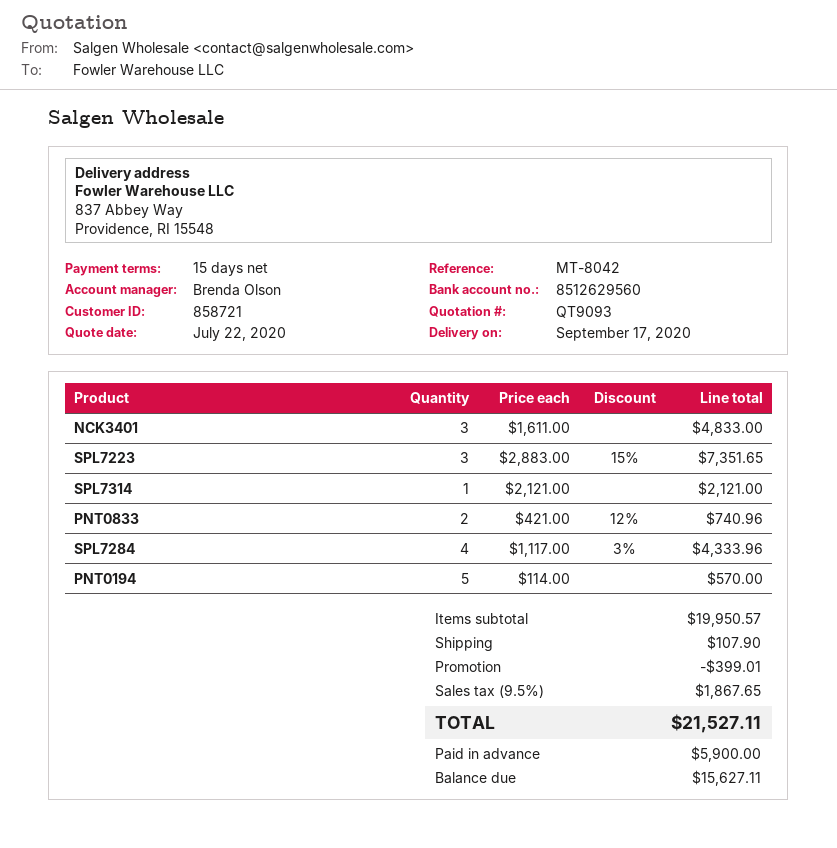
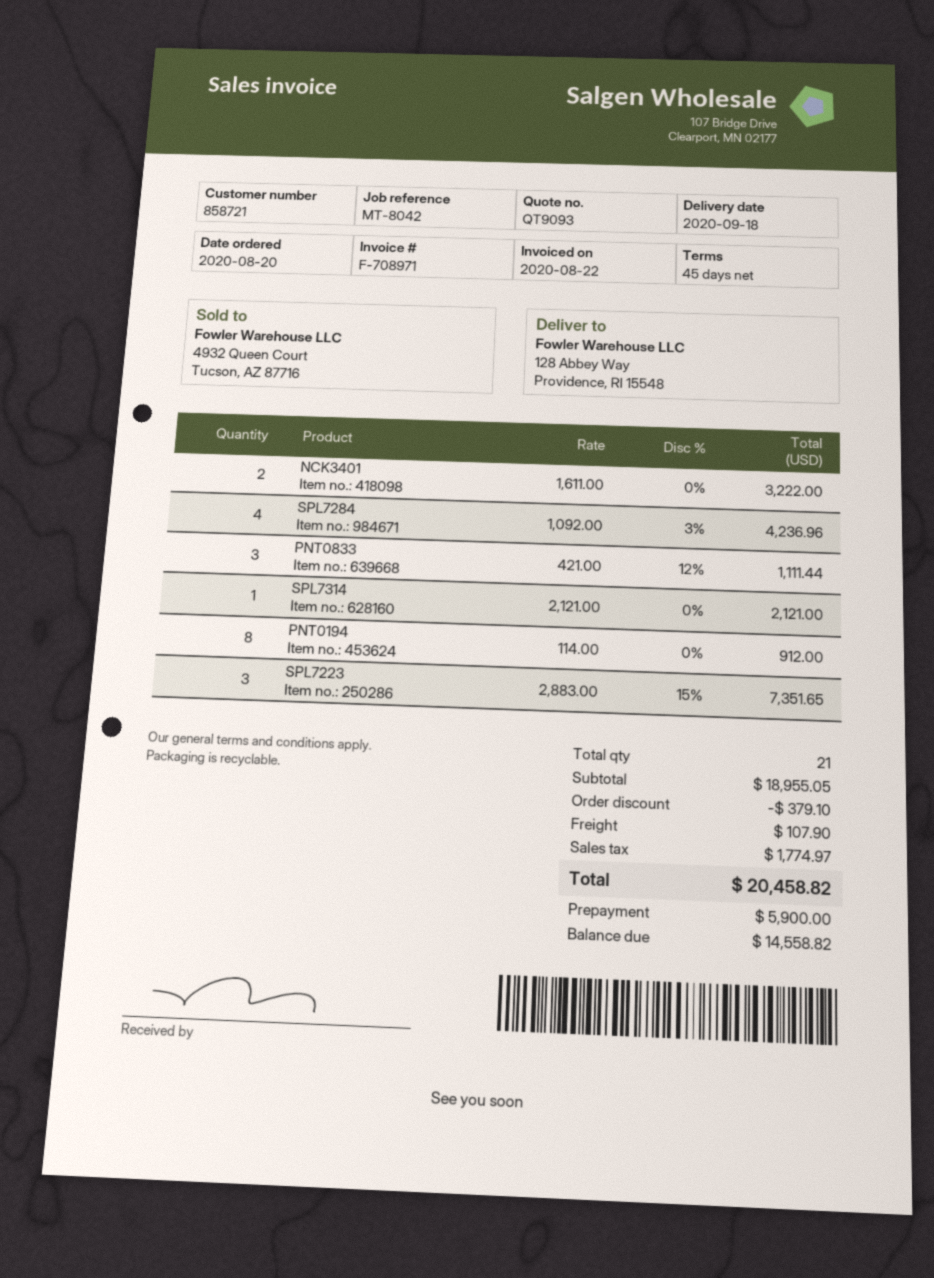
delivery date: 2020-09-17 -> 2020-09-18
payment terms: 15 days -> 45 days
ship to: 837 Abbey Way, Providence, RI 15548 -> 128 Abbey Way, Providence, RI 15548
NCK3401: 3 x 1611.00 = 4833.00 -> 2 x 1611.00 = 3222.00
PNT0833: 2 x 421.00 - 12% = 740.96 -> 3 x 421.00 - 12% = 1111.44
SPL7284: 4 x 1117.00 - 3% = 4333.96 -> 4 x 1092.00 - 3% = 4236.96
PNT0194: 5 x 114.00 = 570.00 -> 8 x 114.00 = 912.00
subtotal: 19950.57 -> 18955.05
discount: 399.01 -> 379.10
tax: 1867.65 -> 1774.97
total: 21527.11 -> 20458.82
balance: 15627.11 -> 14558.82

